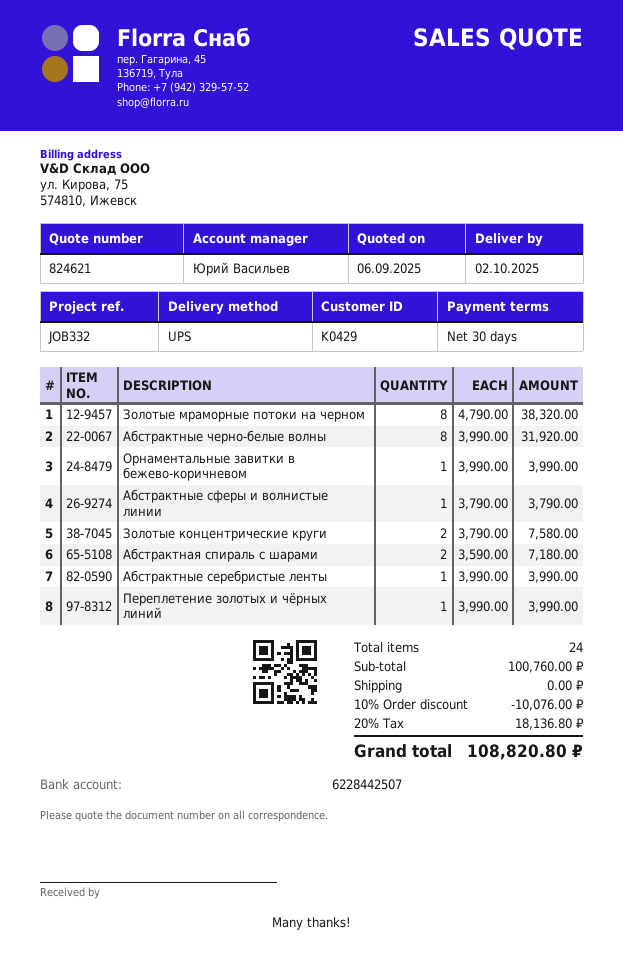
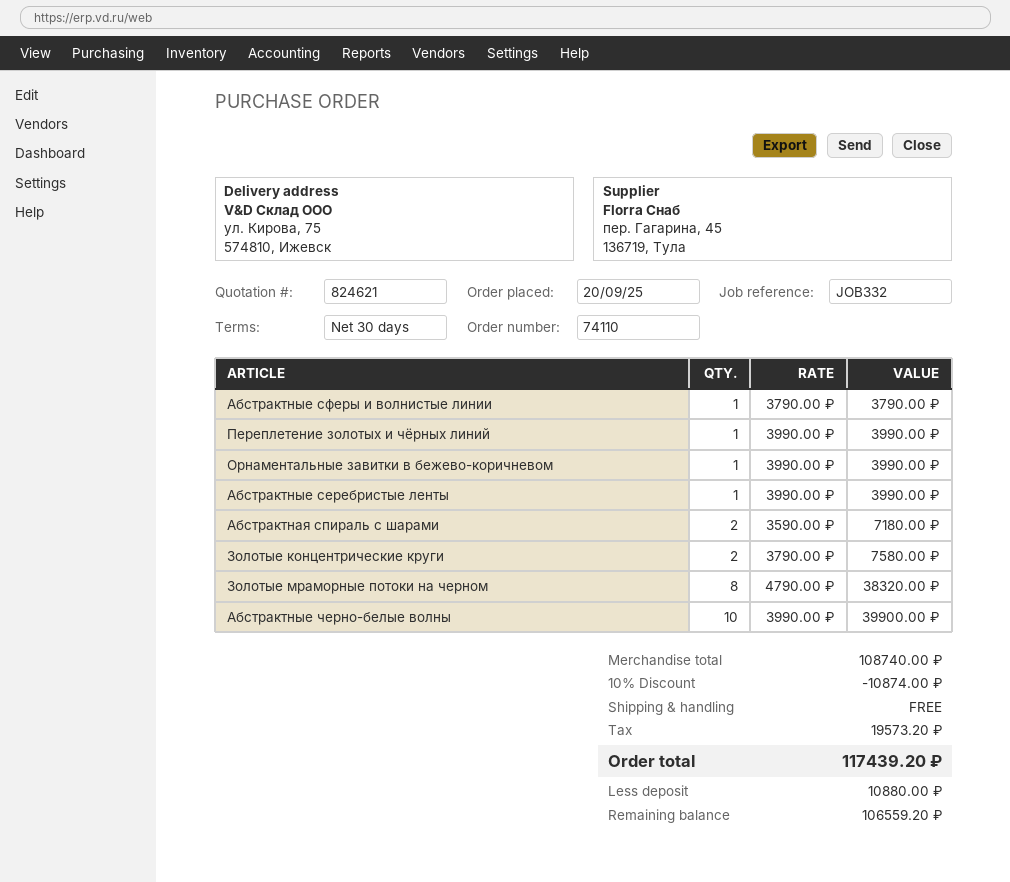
Абстрактные черно-белые волны: 8 x 3990.00 = 31920.00 -> 10 x 3990.00 = 39900.00
subtotal: 100760.00 -> 108740.00
discount: 10% = 10076.00 -> 10% = 10874.00
tax: 18136.80 -> 19573.20
total: 108820.80 -> 117439.20

